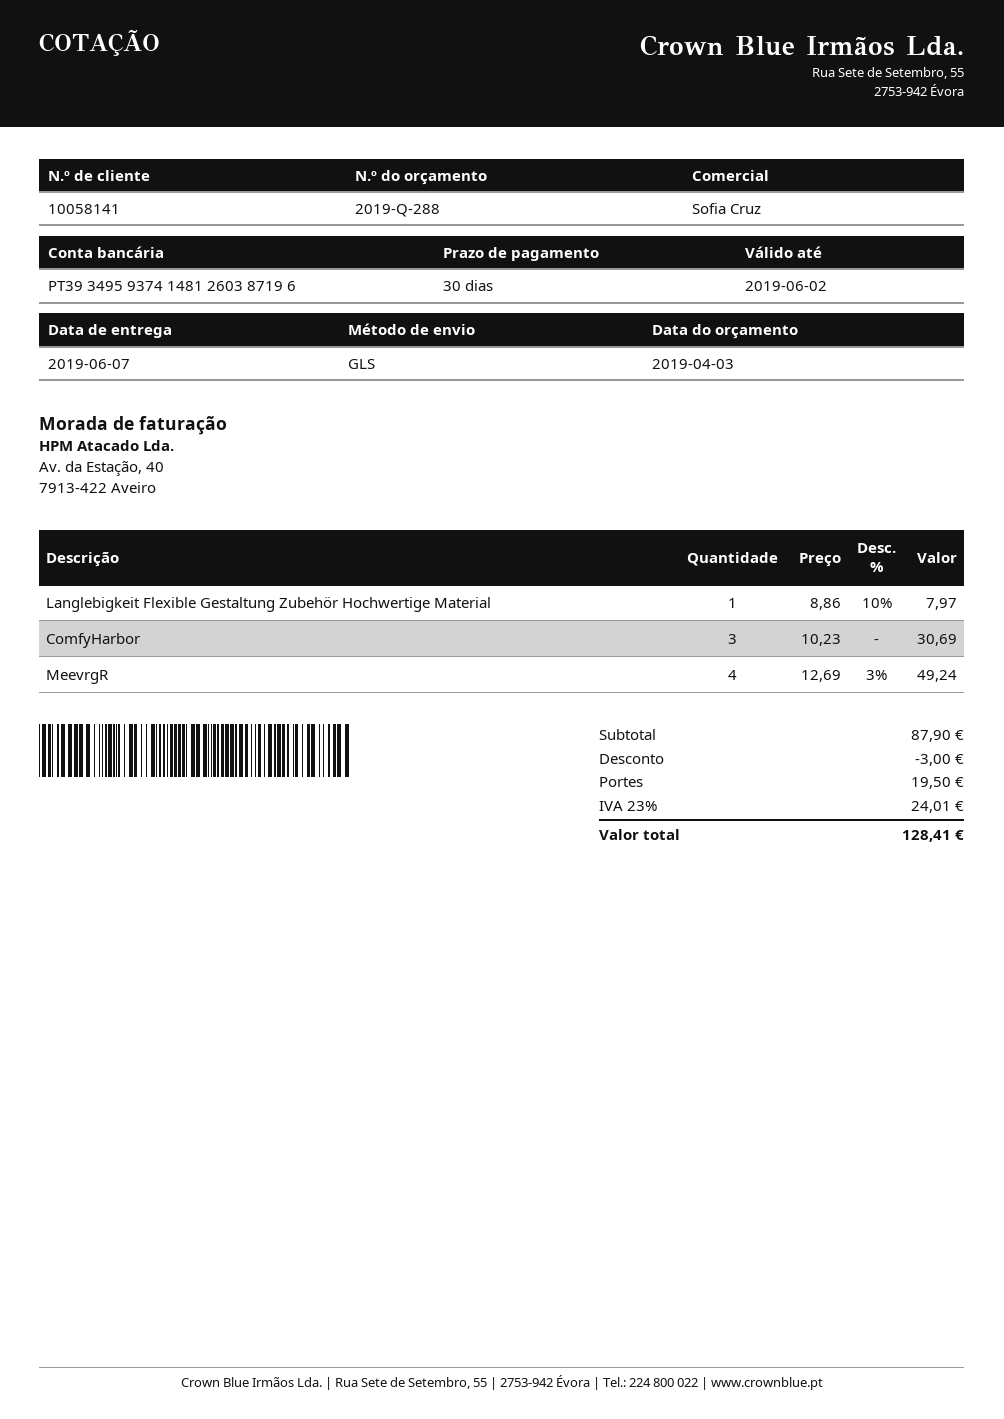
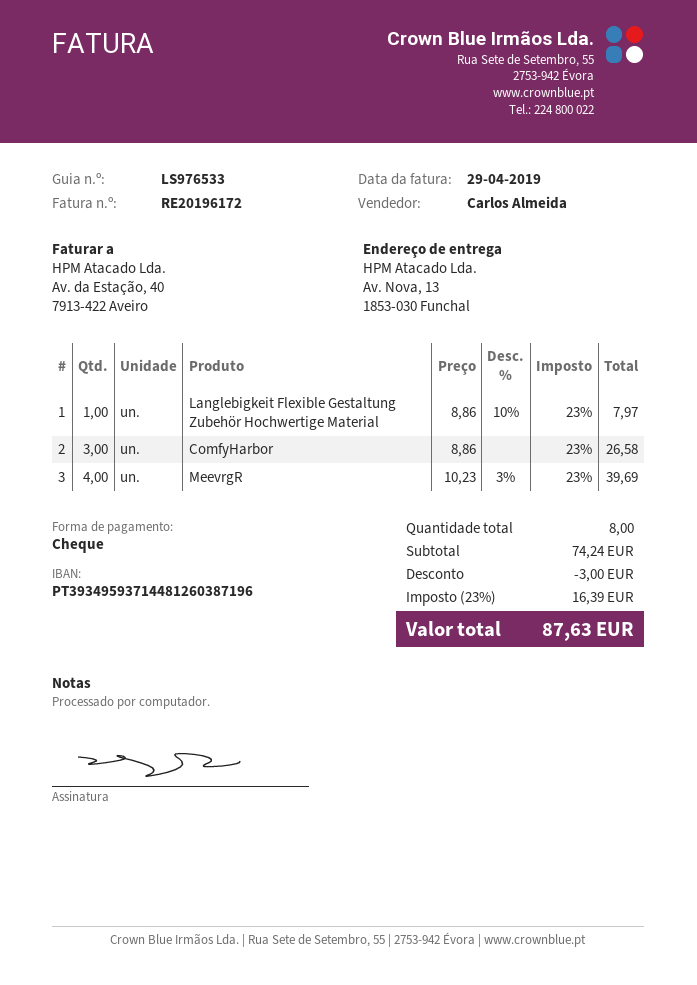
sales rep: Sofia Cruz -> Carlos Almeida
bank account: PT39349593741481260387196 -> PT39349593714481260387196
ComfyHarbor: 3 x 10.23 = 30.69 -> 3 x 8.86 = 26.58
MeevrgR: 4 x 12.69 - 3% = 49.24 -> 4 x 10.23 - 3% = 39.69
subtotal: 87.90 -> 74.24
shipping: 19.50 -> none
tax: 23% = 24.01 -> 23% = 16.39
total: 128.41 -> 87.63

